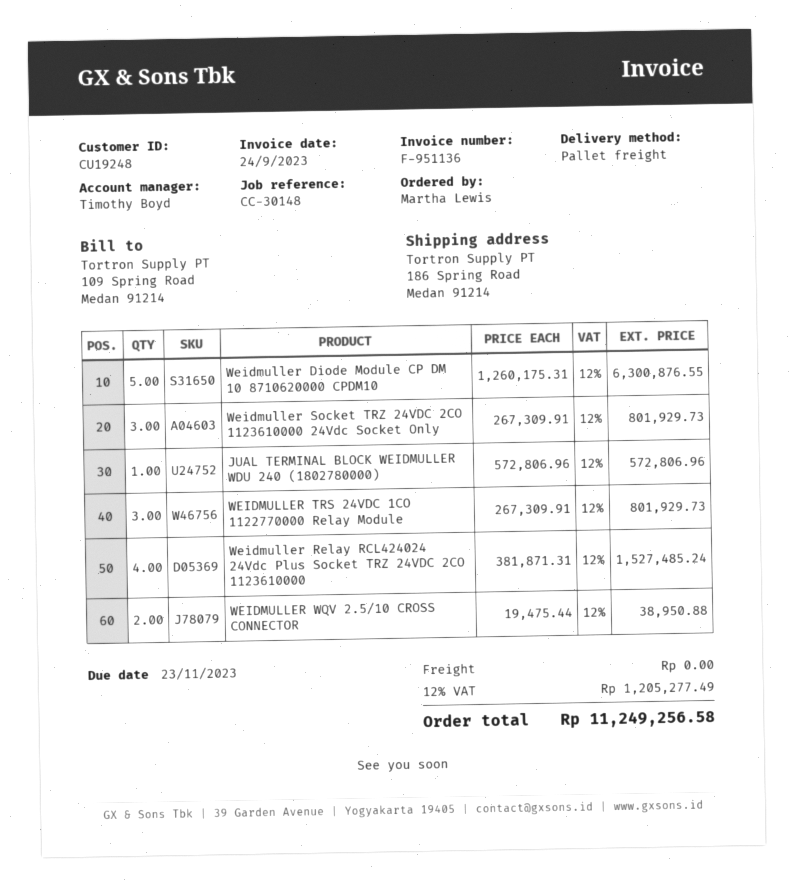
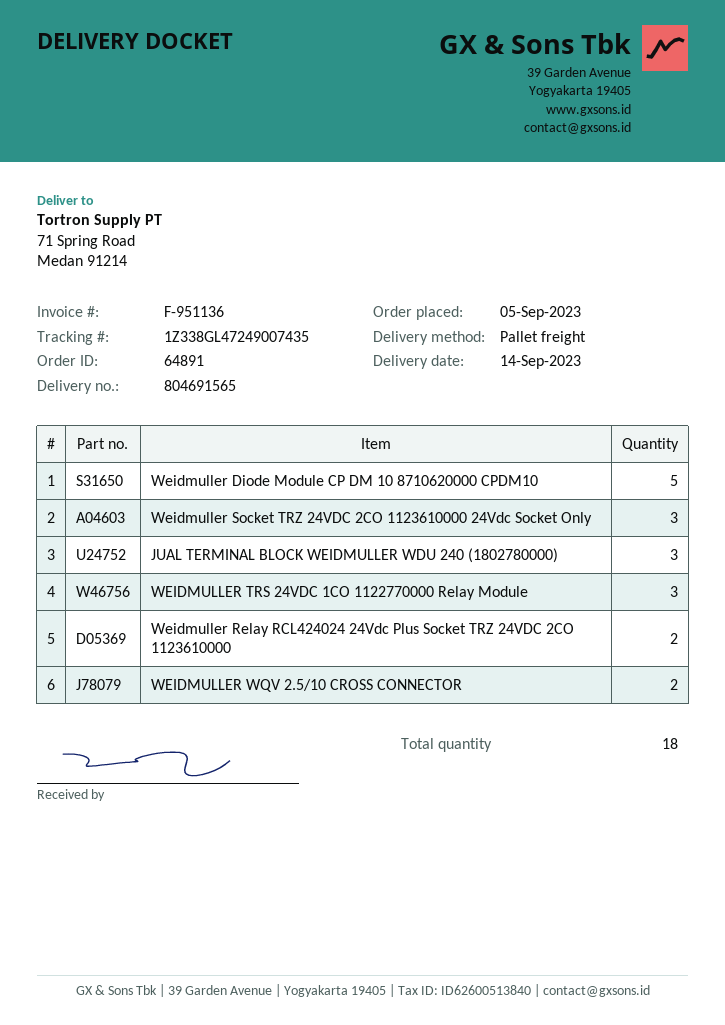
ship to: 186 Spring Road, Medan 91214 -> 71 Spring Road, Medan 91214
JUAL TERMINAL BLOCK WEIDMULLER WDU 240 (1802780000): 1 -> 3
Weidmuller Relay RCL424024 24Vdc Plus Socket TRZ 24VDC 2CO 1123610000: 4 -> 2

